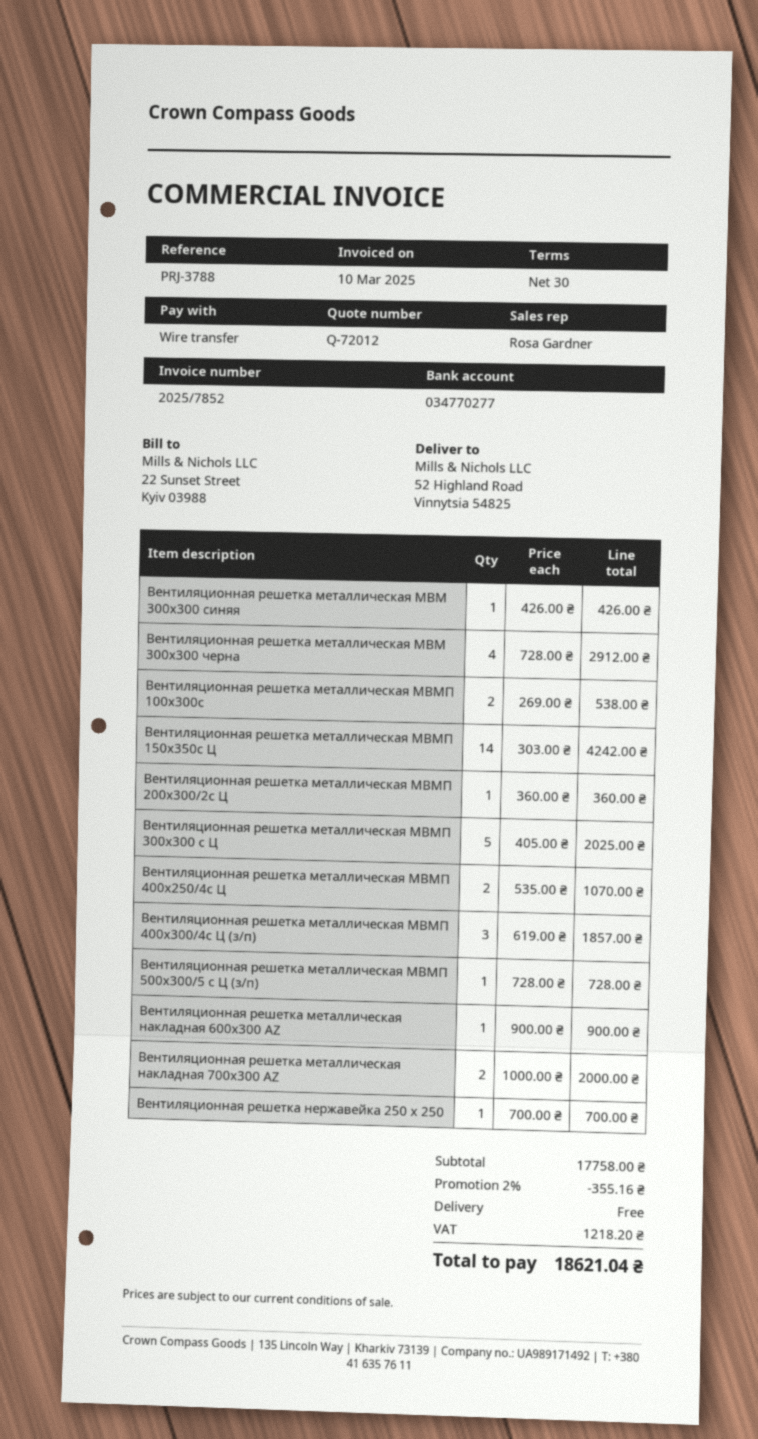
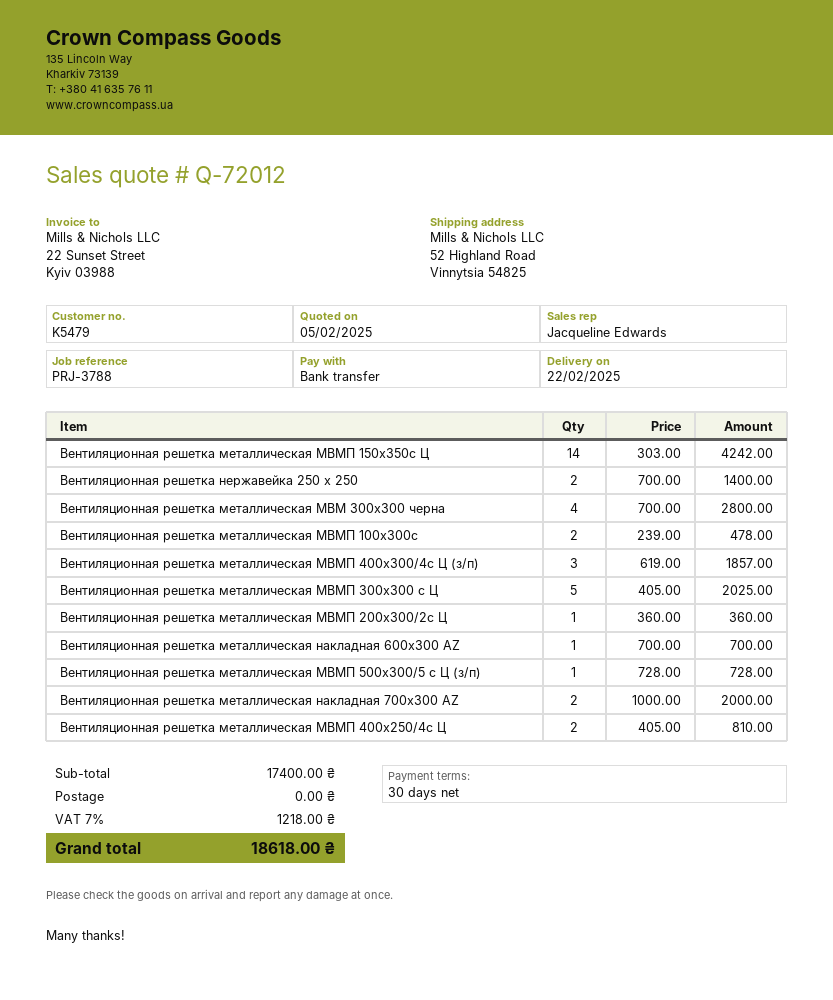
sales rep: Rosa Gardner -> Jacqueline Edwards
Вентиляционная решетка металлическая МВМ 300х300 синяя: 1 x 426.00 = 426.00 -> none
Вентиляционная решетка металлическая МВМ 300х300 черна: 4 x 728.00 = 2912.00 -> 4 x 700.00 = 2800.00
Вентиляционная решетка металлическая МВМП 100х300с: 2 x 269.00 = 538.00 -> 2 x 239.00 = 478.00
Вентиляционная решетка металлическая МВМП 400х250/4с Ц: 2 x 535.00 = 1070.00 -> 2 x 405.00 = 810.00
Вентиляционная решетка металлическая накладная 600х300 AZ: 1 x 900.00 = 900.00 -> 1 x 700.00 = 700.00
Вентиляционная решетка нержавейка 250 х 250: 1 x 700.00 = 700.00 -> 2 x 700.00 = 1400.00
subtotal: 17758.00 -> 17400.00
discount: 2% = 355.16 -> none
tax: 1218.20 -> 1218.00
total: 18621.04 -> 18618.00

